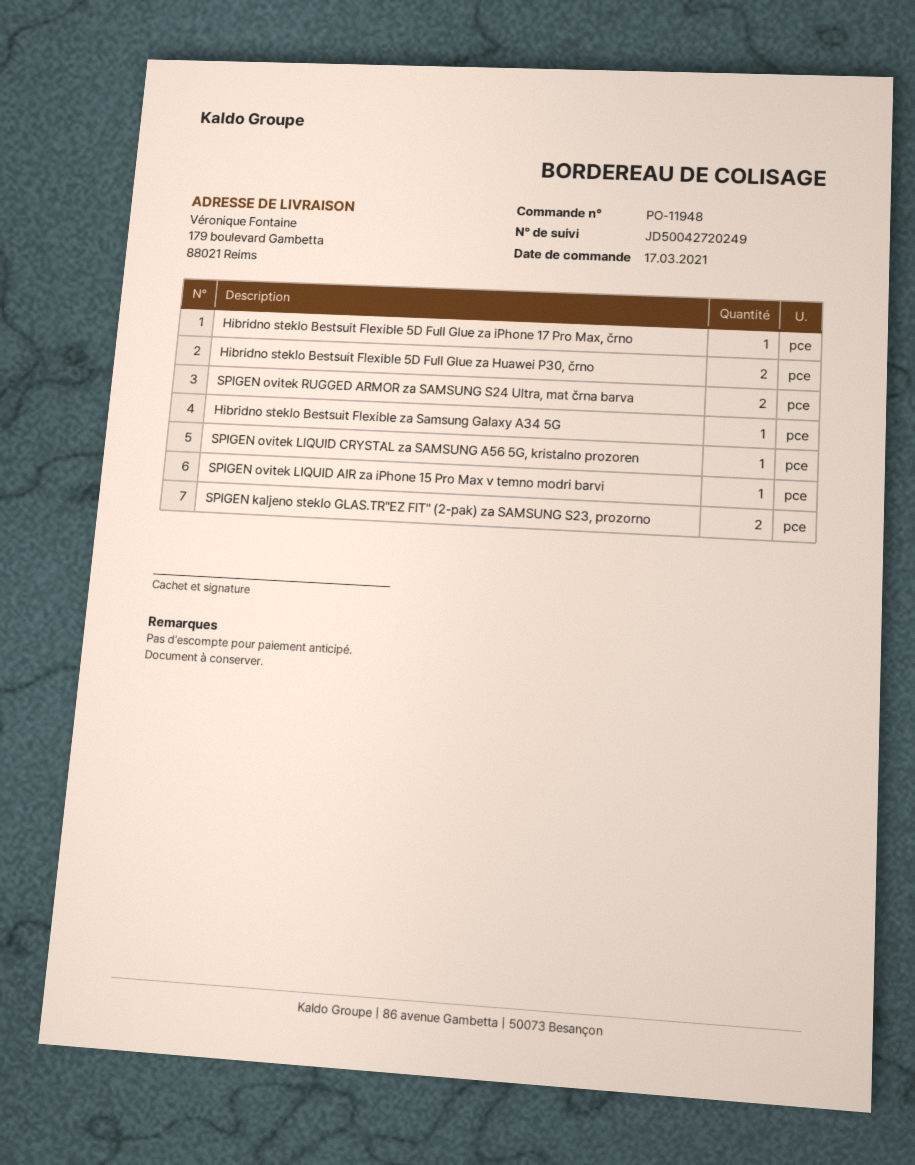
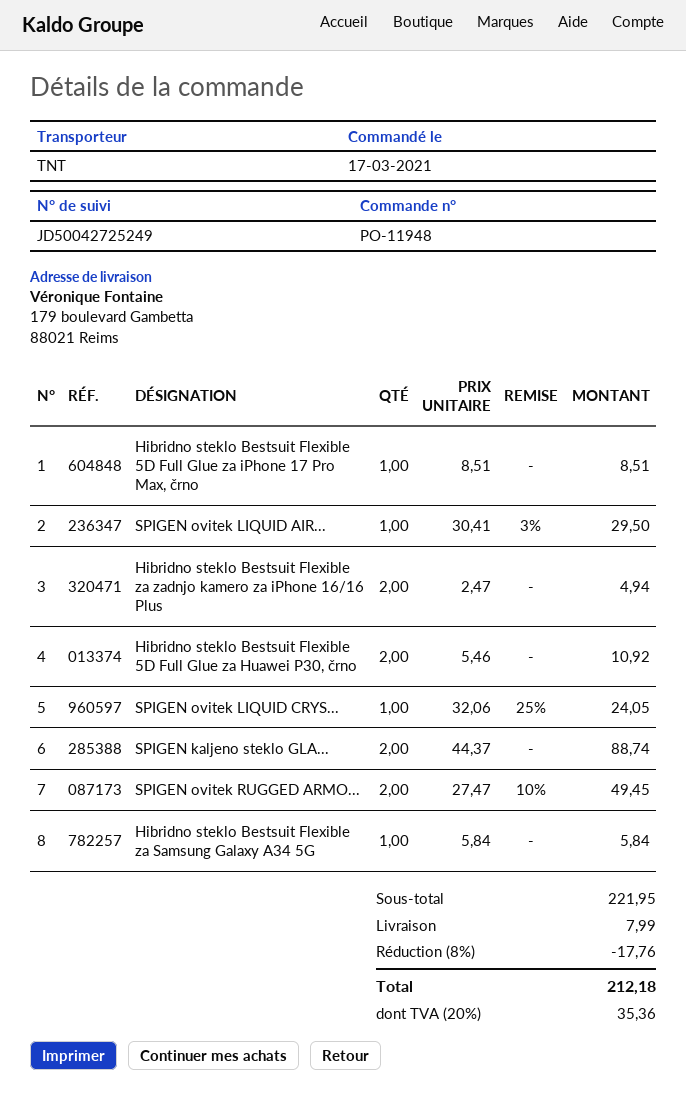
tracking number: JD50042720249 -> JD50042725249
Hibridno steklo Bestsuit Flexible za zadnjo kamero za iPhone 16/16 Plus: none -> 2

